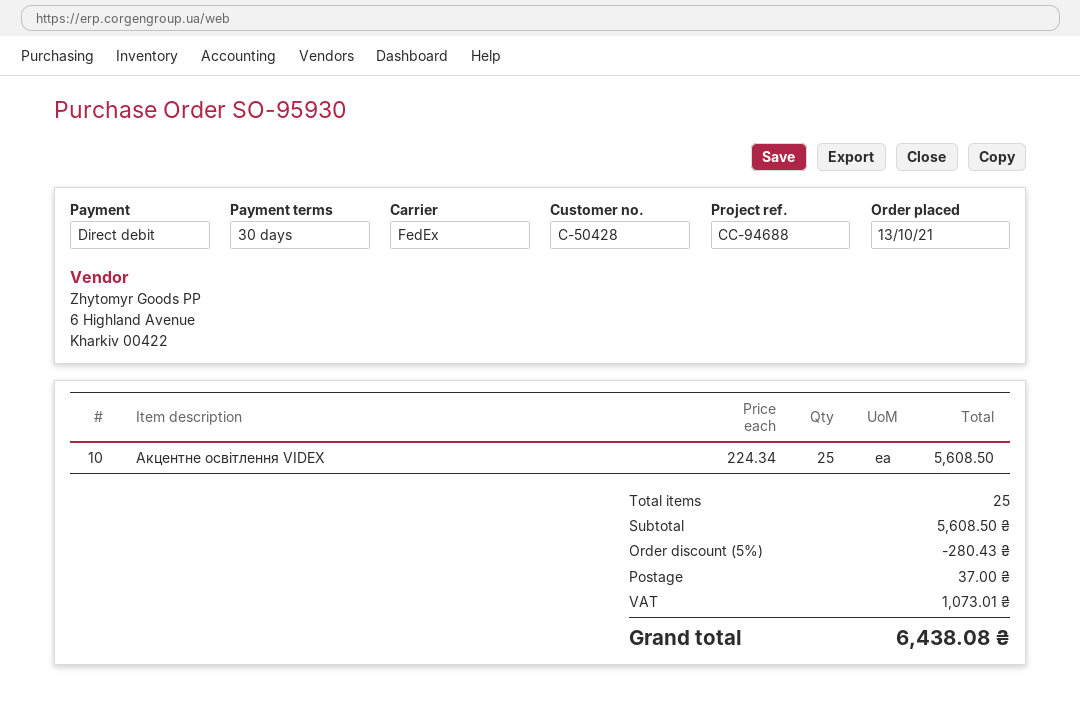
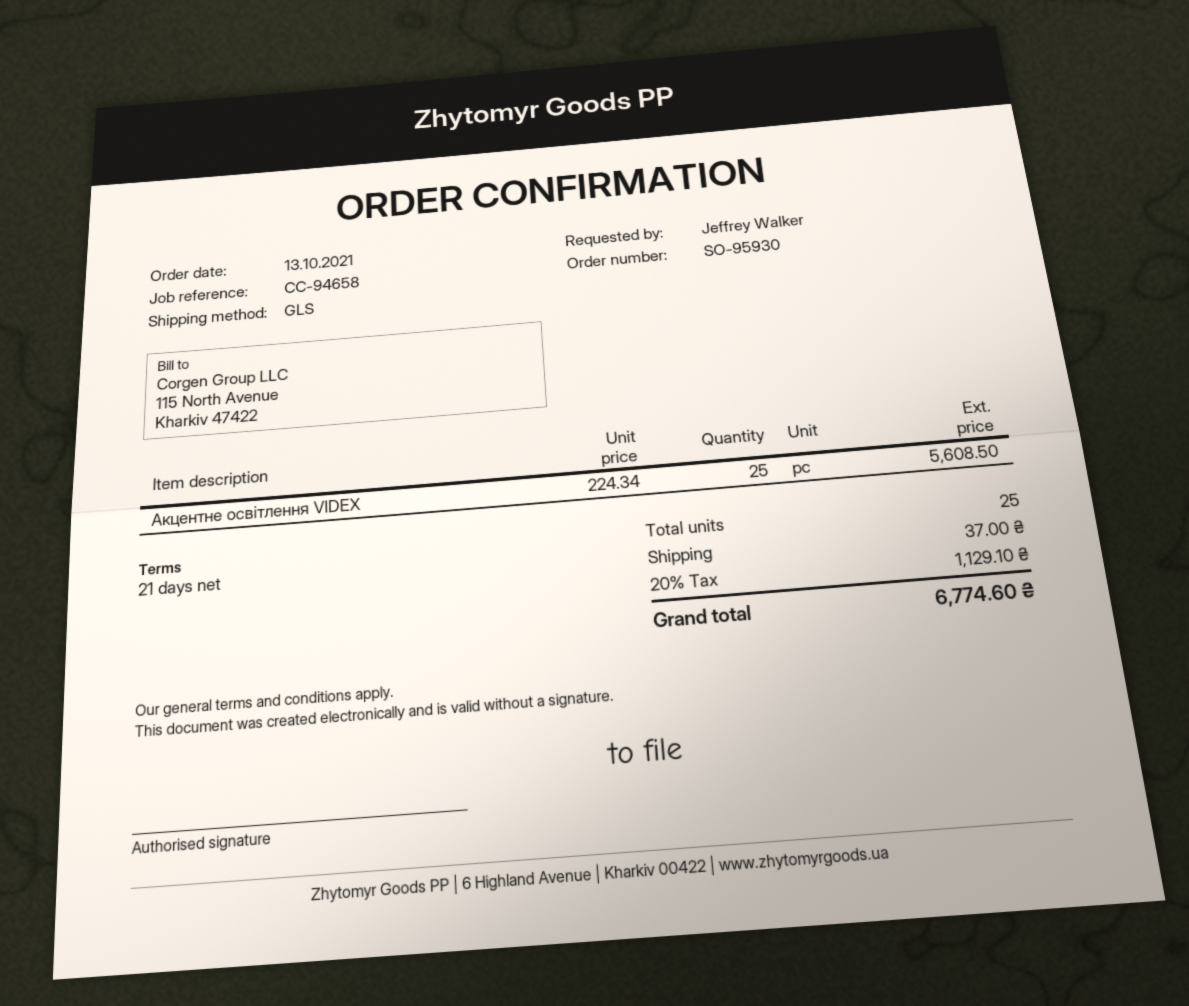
payment terms: 30 days -> 21 days
reference: CC-94688 -> CC-94658
shipping method: FedEx -> GLS
discount: 5% = 280.43 -> none
tax: 1073.01 -> 1129.10
total: 6438.08 -> 6774.60

